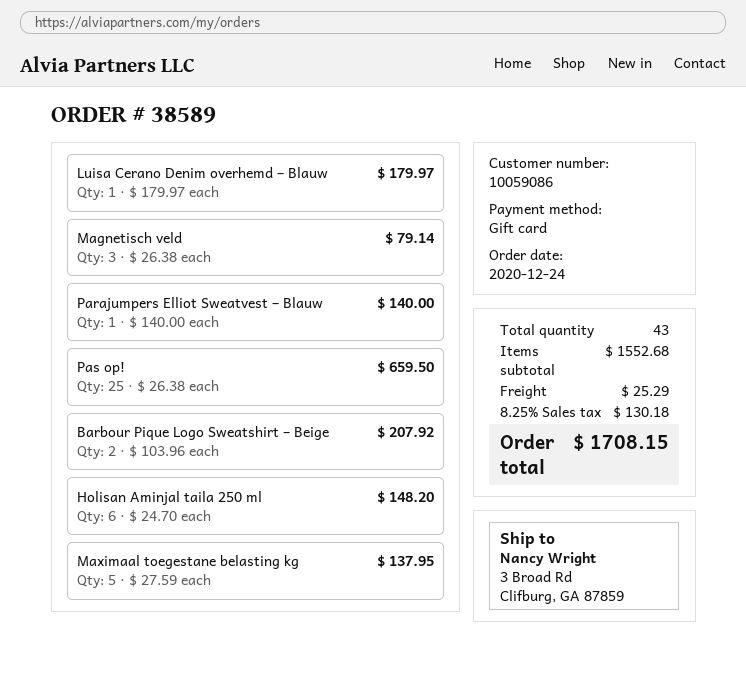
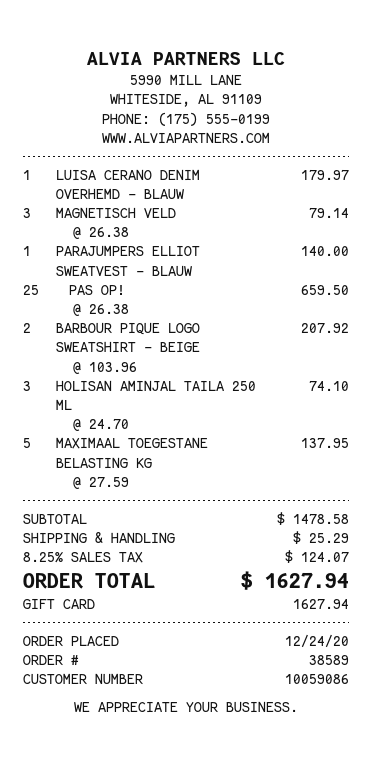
Holisan Aminjal taila 250 ml: 6 x 24.70 = 148.20 -> 3 x 24.70 = 74.10
subtotal: 1552.68 -> 1478.58
tax: 8.25% = 130.18 -> 8.25% = 124.07
total: 1708.15 -> 1627.94

